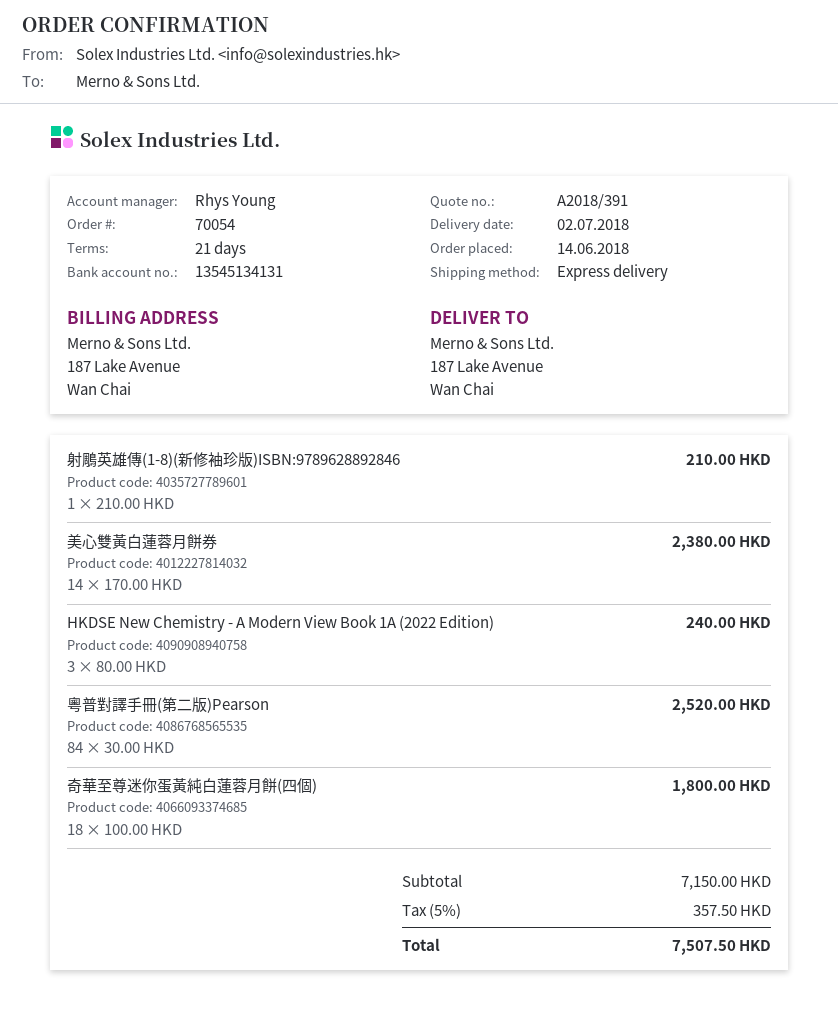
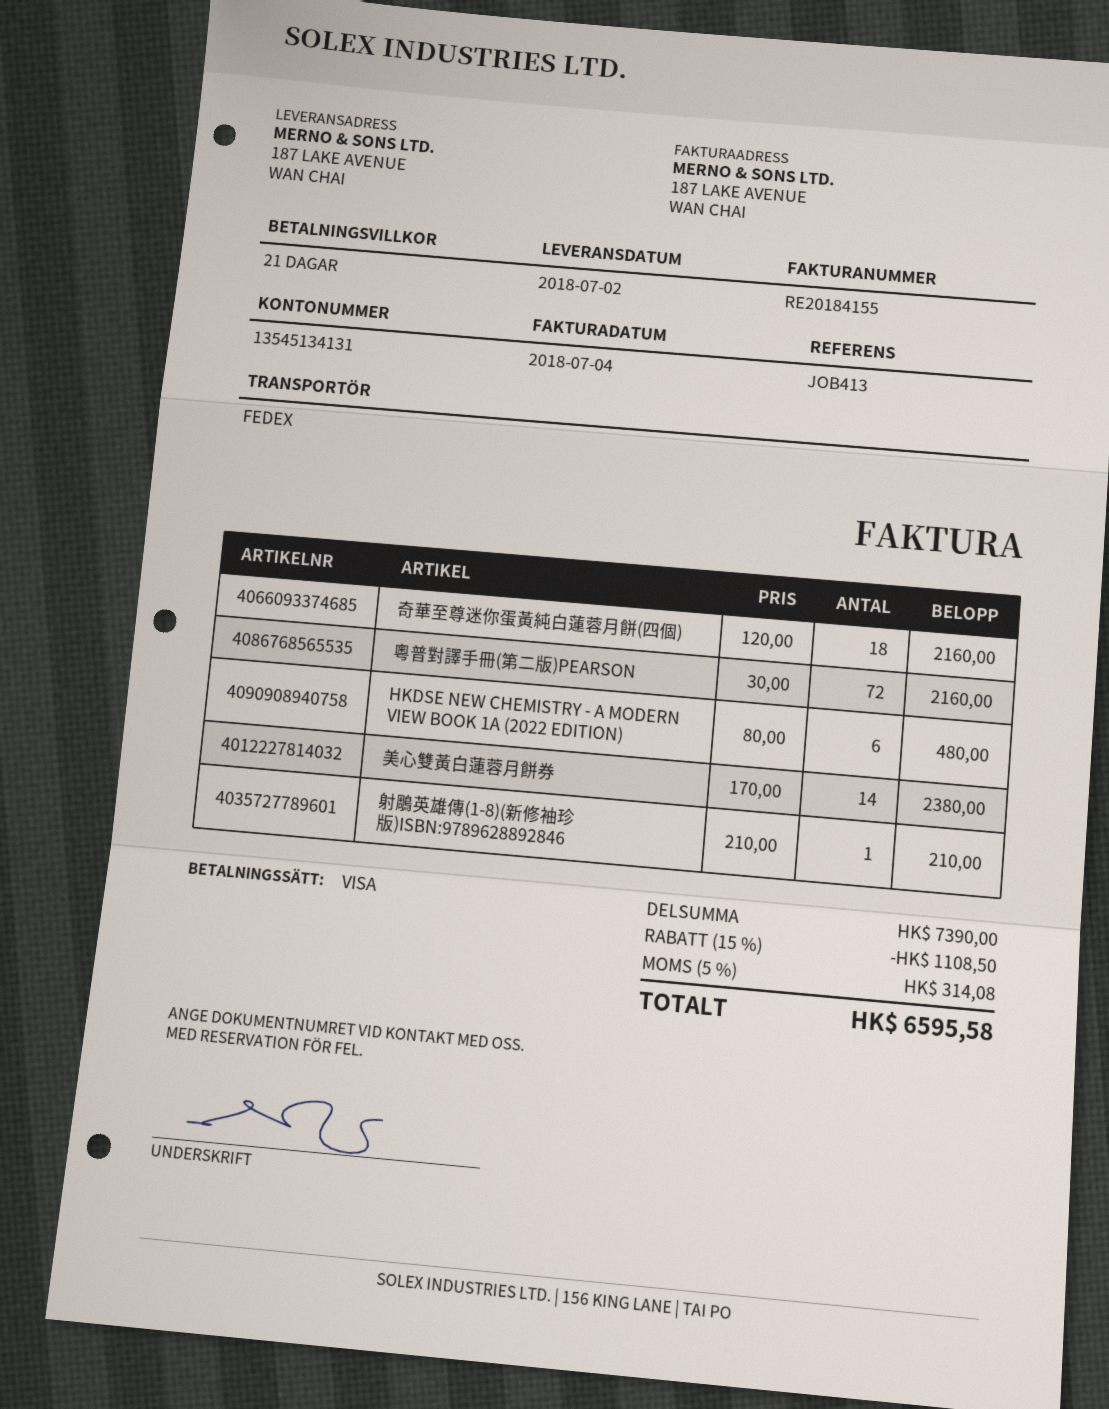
shipping method: express -> FedEx
HKDSE New Chemistry - A Modern View Book 1A (2022 Edition): 3 x 80.00 = 240.00 -> 6 x 80.00 = 480.00
粵普對譯手冊(第二版)Pearson: 84 x 30.00 = 2520.00 -> 72 x 30.00 = 2160.00
奇華至尊迷你蛋黃純白蓮蓉月餅(四個): 18 x 100.00 = 1800.00 -> 18 x 120.00 = 2160.00
subtotal: 7150.00 -> 7390.00
discount: none -> 15% = 1108.50
tax: 5% = 357.50 -> 5% = 314.08
total: 7507.50 -> 6595.58

